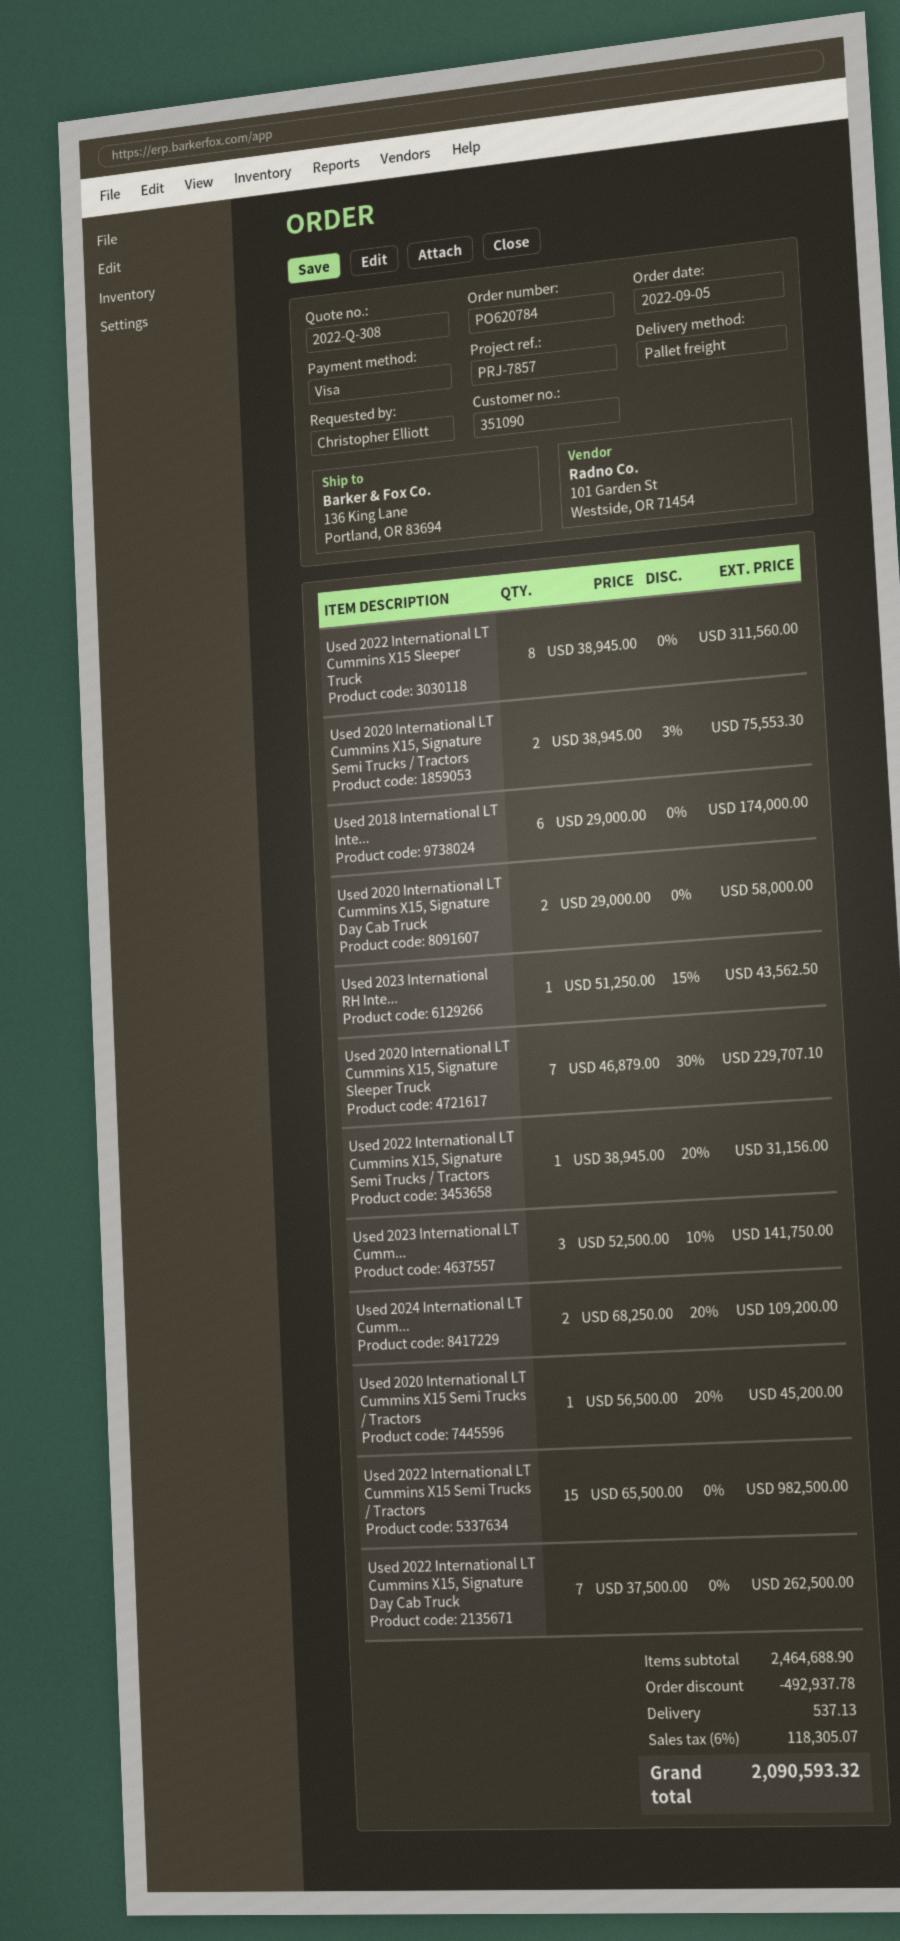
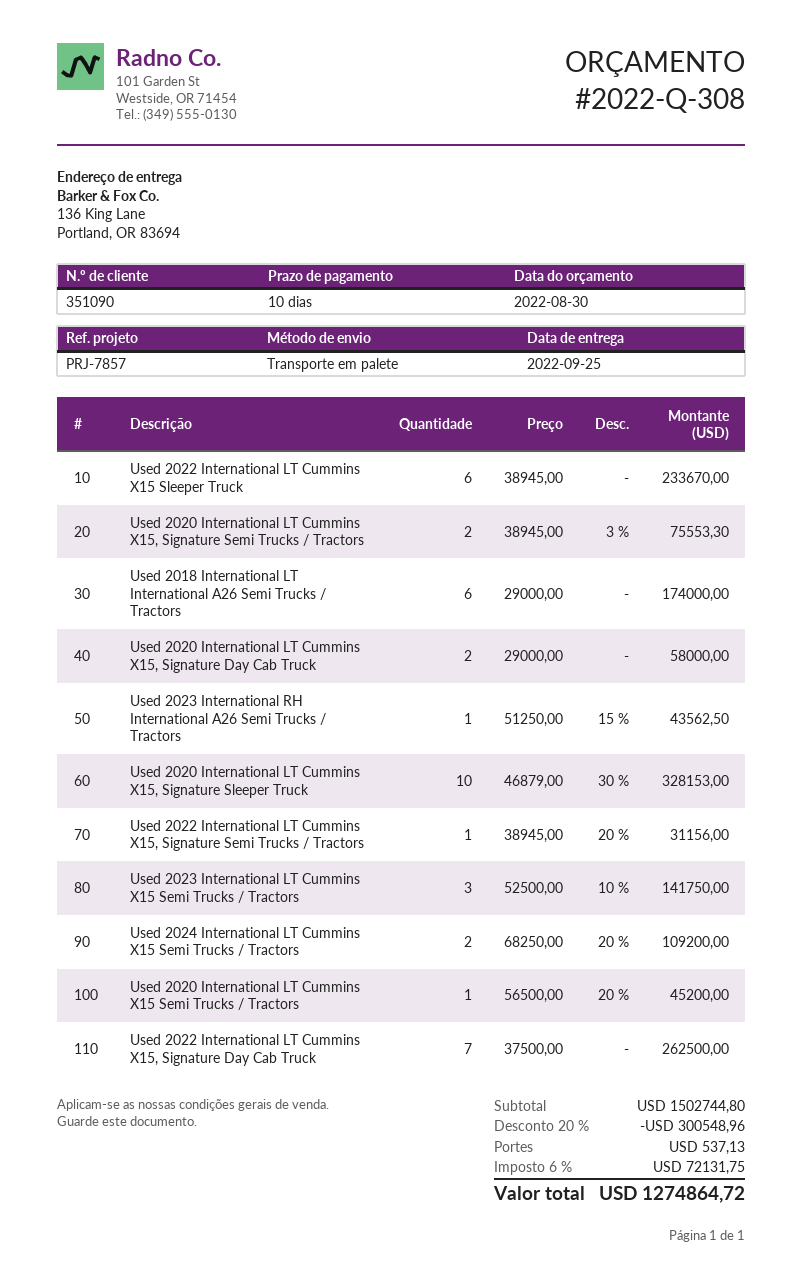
Used 2022 International LT Cummins X15 Sleeper Truck: 8 x 38945.00 = 311560.00 -> 6 x 38945.00 = 233670.00
Used 2020 International LT Cummins X15, Signature Sleeper Truck: 7 x 46879.00 - 30% = 229707.10 -> 10 x 46879.00 - 30% = 328153.00
Used 2022 International LT Cummins X15 Semi Trucks / Tractors: 15 x 65500.00 = 982500.00 -> none
subtotal: 2464688.90 -> 1502744.80
discount: 492937.78 -> 300548.96
tax: 6% = 118305.07 -> 6% = 72131.75
total: 2090593.32 -> 1274864.72

